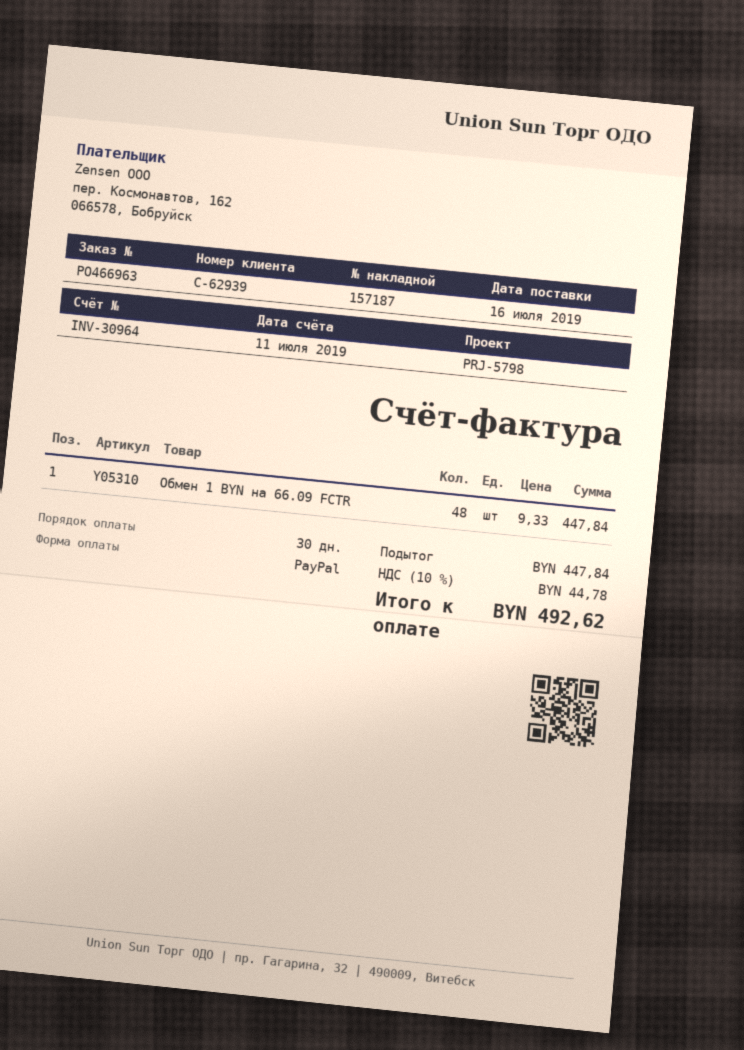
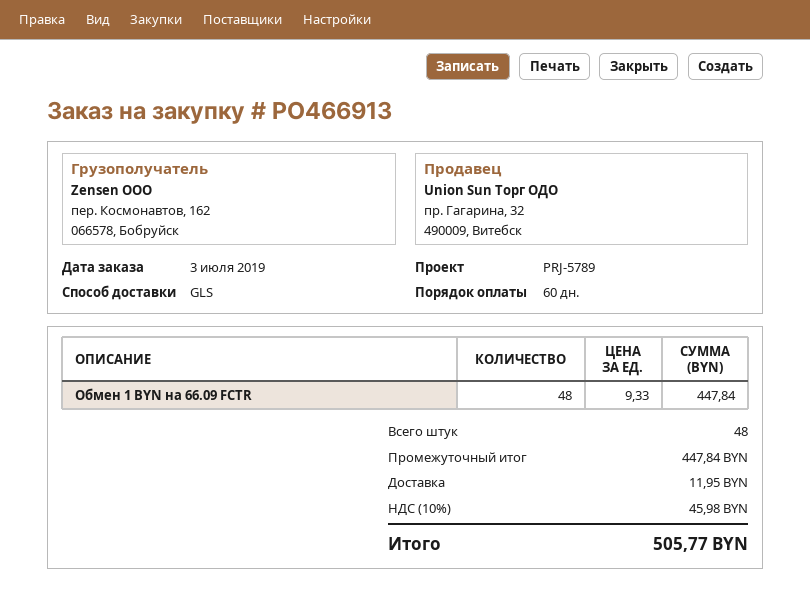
order number: PO466963 -> PO466913
payment terms: 30 days -> 60 days
reference: PRJ-5798 -> PRJ-5789
shipping: none -> 11.95
tax: 10% = 44.78 -> 10% = 45.98
total: 492.62 -> 505.77

